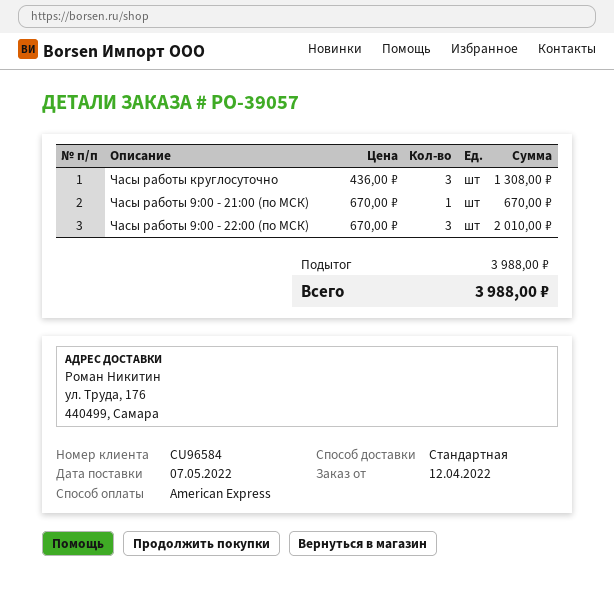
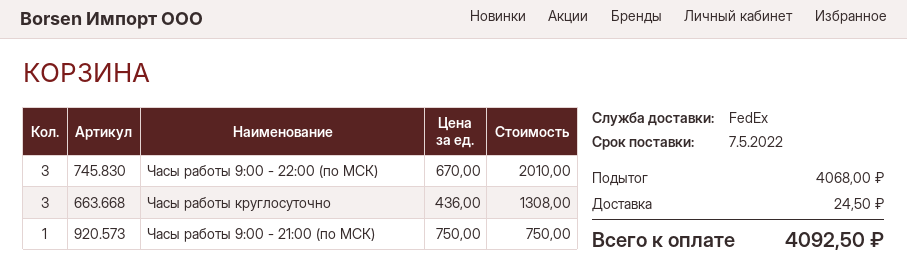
shipping method: standard -> FedEx
Часы работы 9:00 - 21:00 (по МСК): 1 x 670.00 = 670.00 -> 1 x 750.00 = 750.00
subtotal: 3988.00 -> 4068.00
shipping: none -> 24.50
total: 3988.00 -> 4092.50

